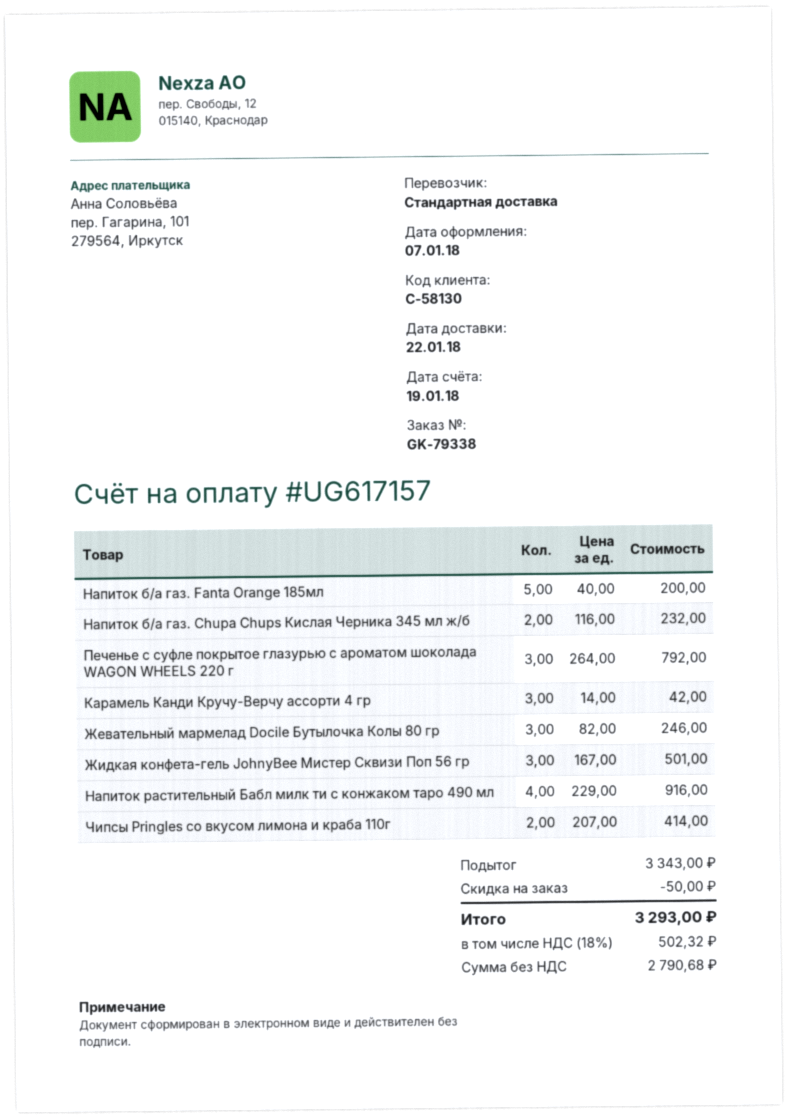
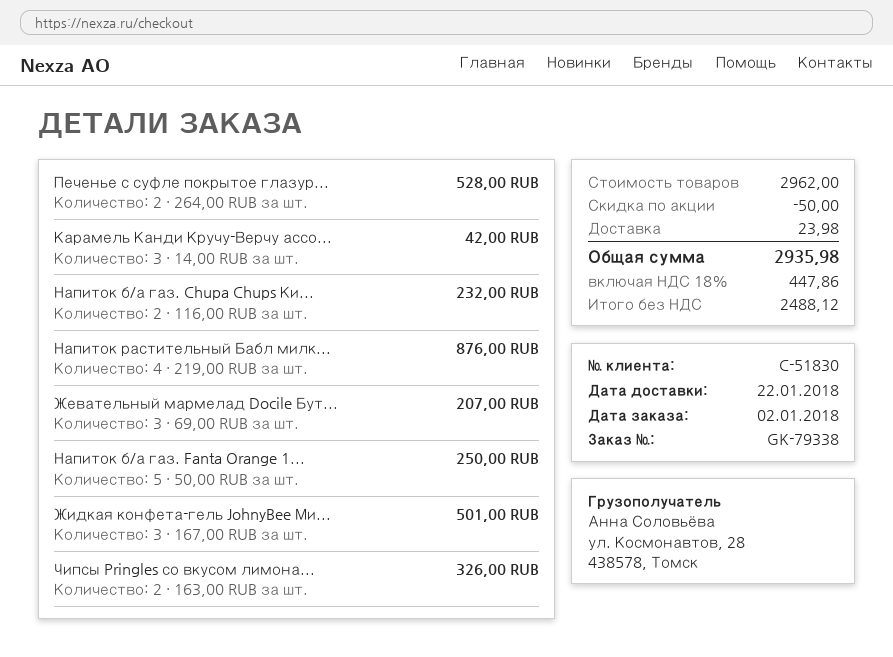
order date: 2018-01-07 -> 2018-01-02
customer number: C-58130 -> C-51830
Напиток б/а газ. Fanta Orange 185мл: 5 x 40.00 = 200.00 -> 5 x 50.00 = 250.00
Печенье с суфле покрытое глазурью с ароматом шоколада WAGON WHEELS 220 г: 3 x 264.00 = 792.00 -> 2 x 264.00 = 528.00
Жевательный мармелад Docile Бутылочка Колы 80 гр: 3 x 82.00 = 246.00 -> 3 x 69.00 = 207.00
Напиток растительный Бабл милк ти с конжаком таро 490 мл: 4 x 229.00 = 916.00 -> 4 x 219.00 = 876.00
Чипсы Pringles со вкусом лимона и краба 110г: 2 x 207.00 = 414.00 -> 2 x 163.00 = 326.00
subtotal: 3343.00 -> 2962.00
shipping: none -> 23.98
net: 2790.68 -> 2488.12
tax: 18% = 502.32 -> 18% = 447.86
total: 3293.00 -> 2935.98

